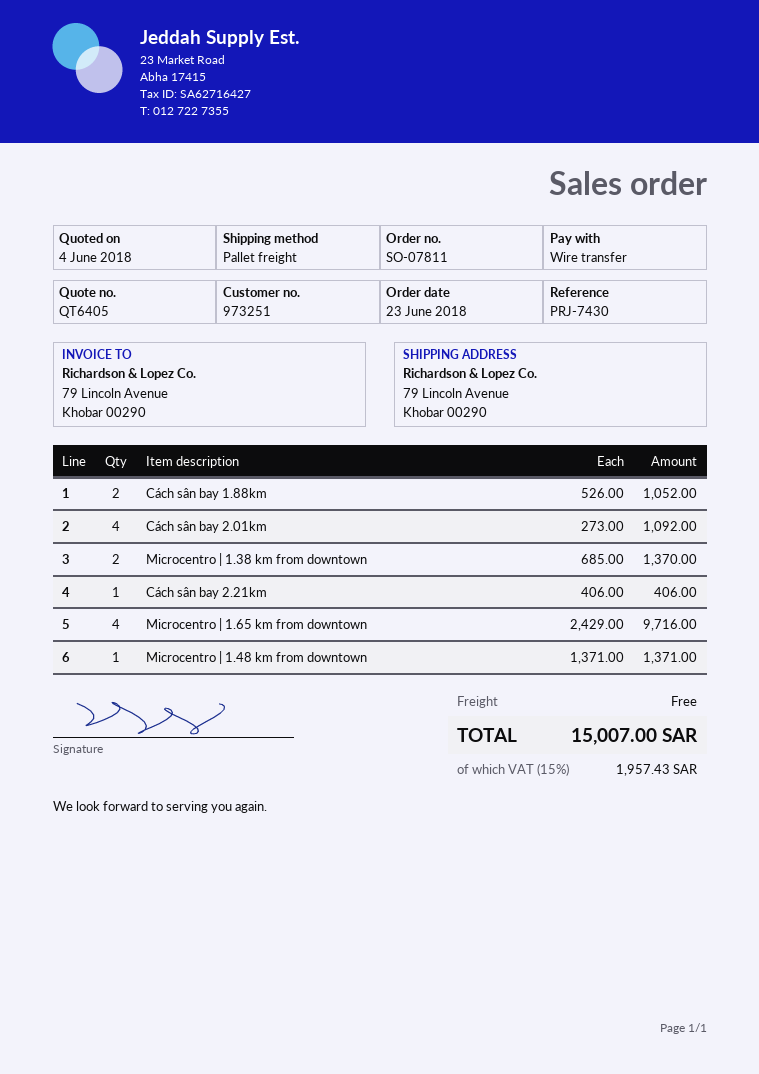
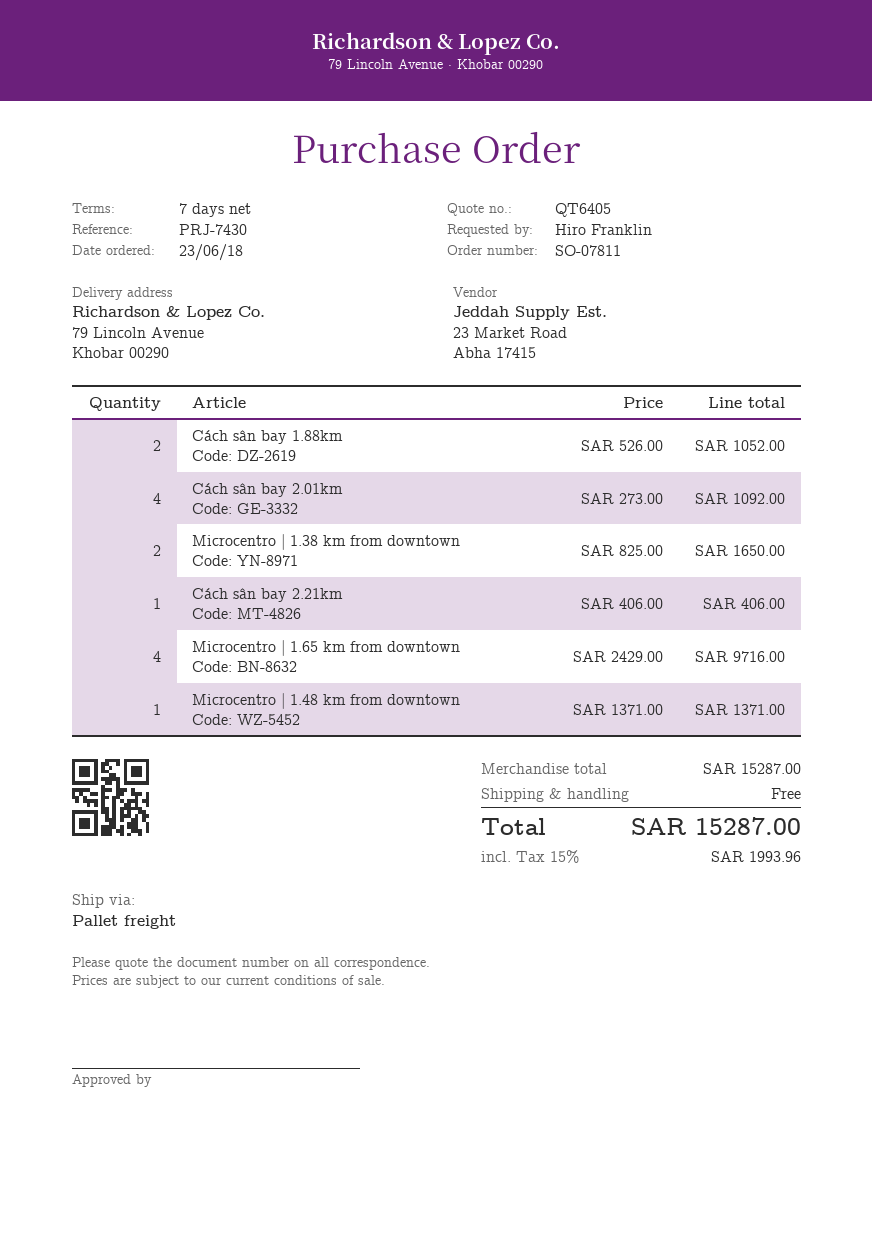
Microcentro | 1.38 km from downtown: 2 x 685.00 = 1370.00 -> 2 x 825.00 = 1650.00
tax: 15% = 1957.43 -> 15% = 1993.96
total: 15007.00 -> 15287.00

